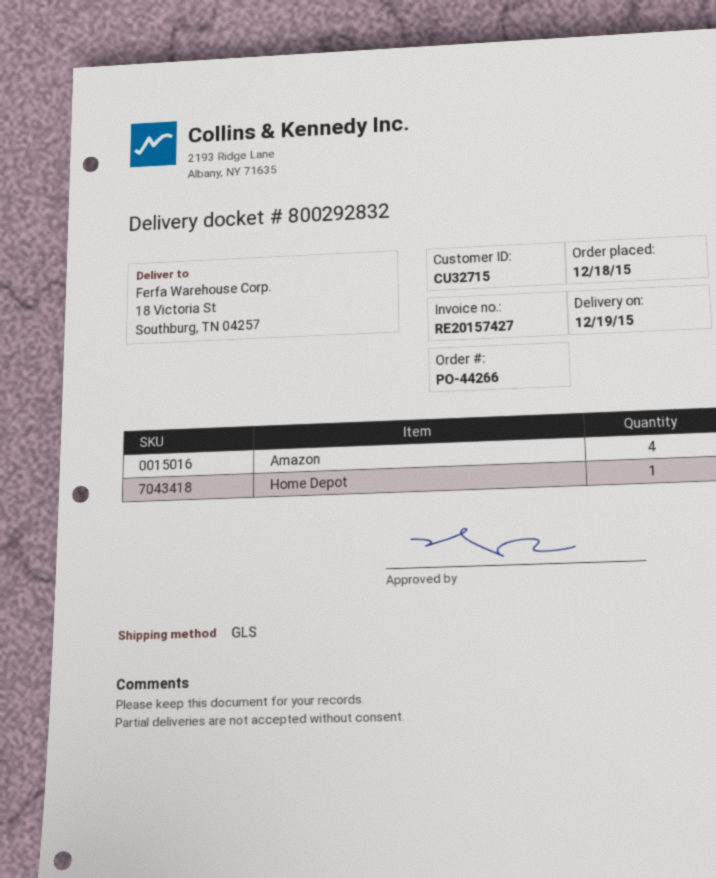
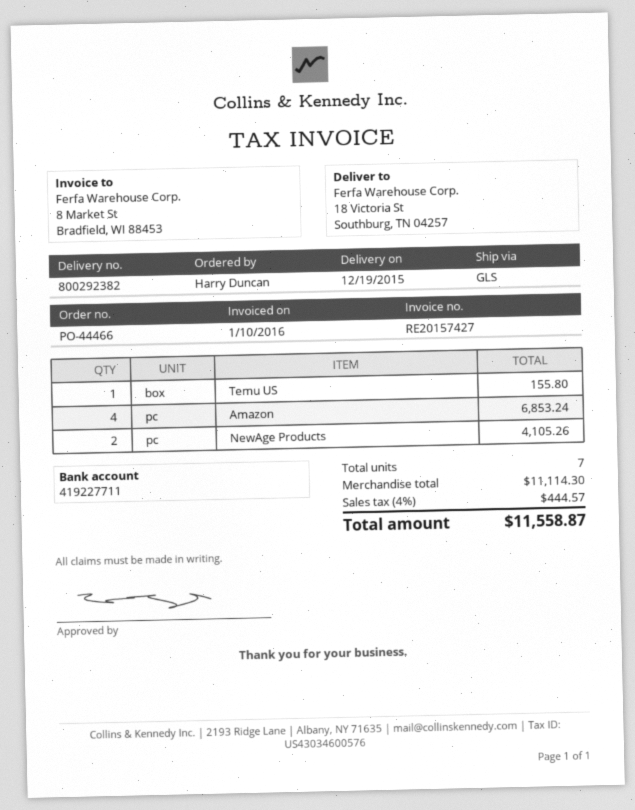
order number: PO-44266 -> PO-44466
delivery note number: 800292832 -> 800292382
Home Depot: 1 -> none
Temu US: none -> 1
NewAge Products: none -> 2

